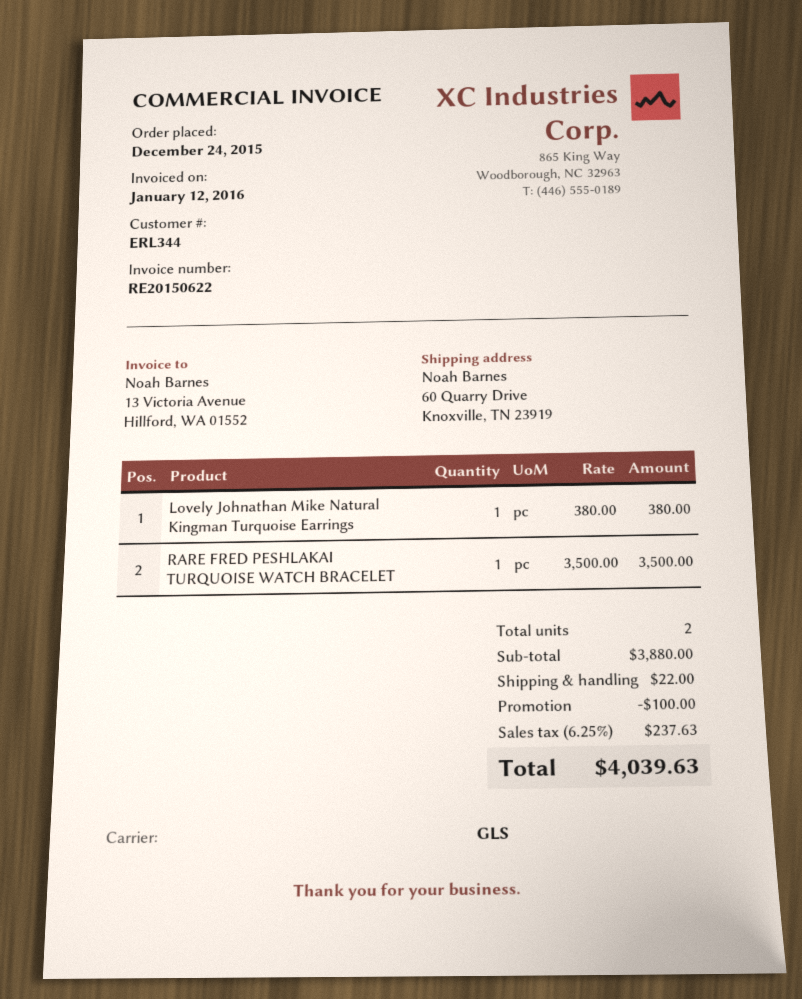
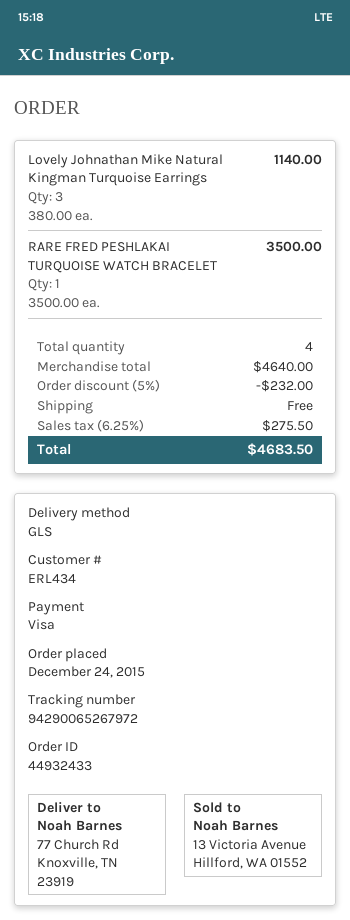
customer number: ERL344 -> ERL434
ship to: 60 Quarry Drive, Knoxville, TN 23919 -> 77 Church Rd, Knoxville, TN 23919
Lovely Johnathan Mike Natural Kingman Turquoise Earrings: 1 x 380.00 = 380.00 -> 3 x 380.00 = 1140.00
total quantity: 2 -> 4
subtotal: 3880.00 -> 4640.00
discount: 100.00 -> 232.00
shipping: 22.00 -> 0.00
tax: 6.25% = 237.63 -> 6.25% = 275.50
total: 4039.63 -> 4683.50

